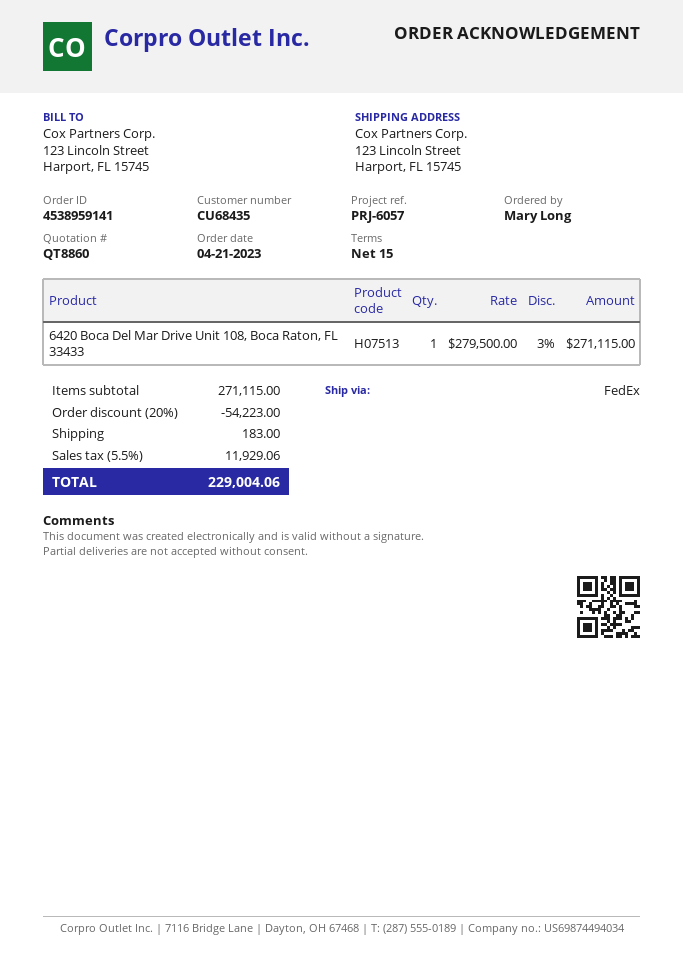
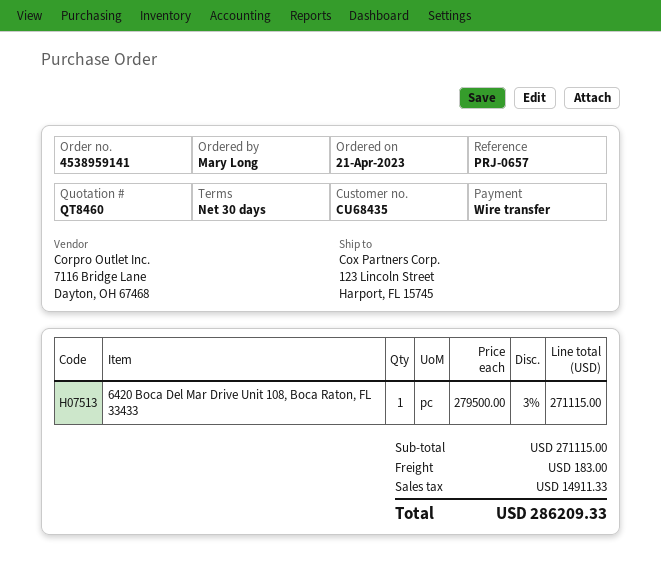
quote number: QT8860 -> QT8460
payment terms: 15 days -> 30 days
reference: PRJ-6057 -> PRJ-0657
discount: 20% = 54223.00 -> none
tax: 11929.06 -> 14911.33
total: 229004.06 -> 286209.33

